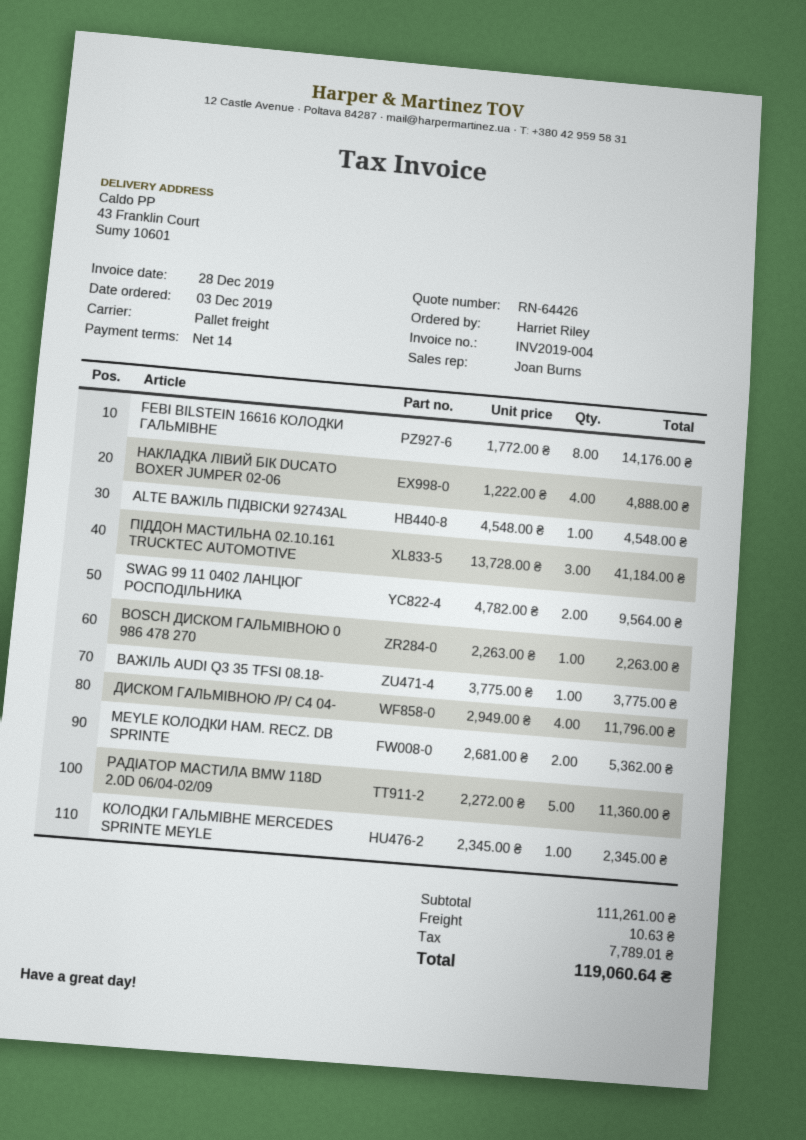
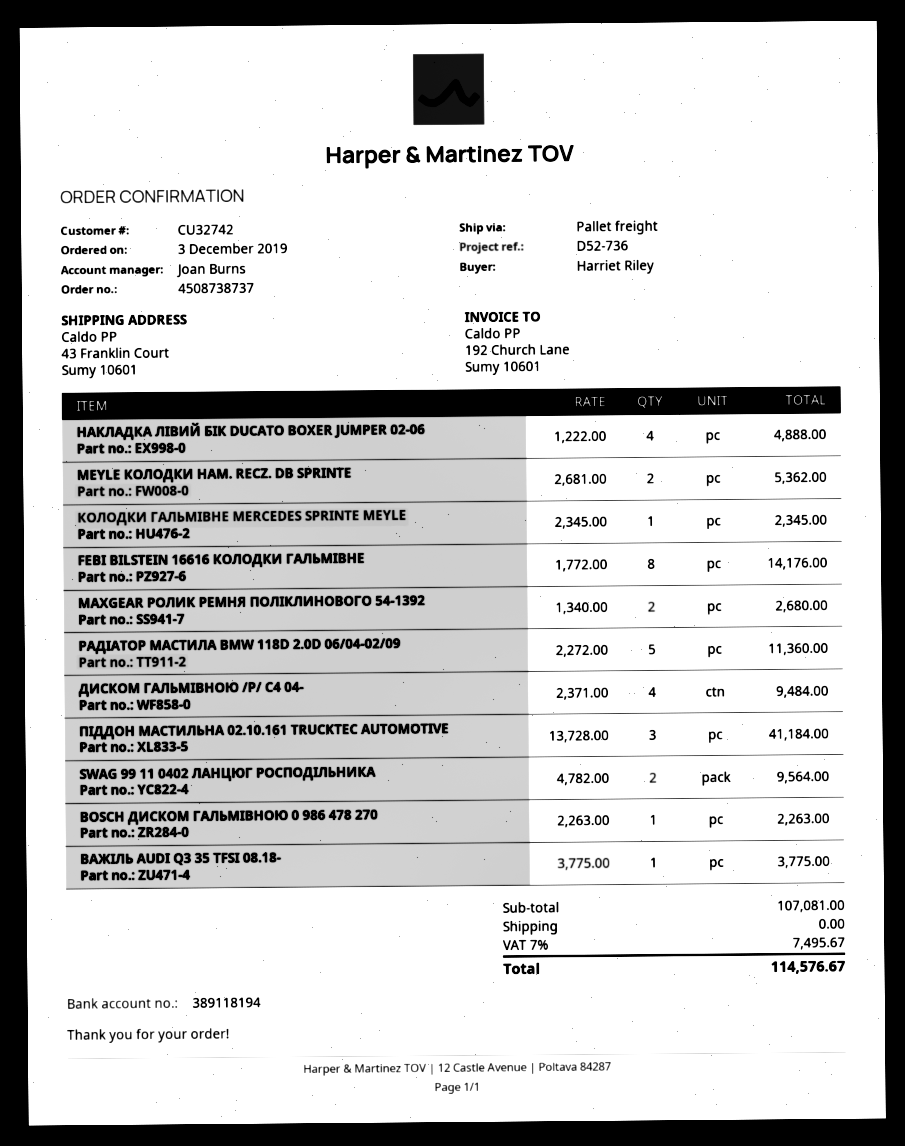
ALTE ВАЖІЛЬ ПІДВІСКИ 92743AL: 1 x 4548.00 = 4548.00 -> none
ДИСКОМ ГАЛЬМІВНОЮ /P/ C4 04-: 4 x 2949.00 = 11796.00 -> 4 x 2371.00 = 9484.00
MAXGEAR РОЛИК РЕМНЯ ПОЛІКЛИНОВОГО 54-1392: none -> 2 x 1340.00 = 2680.00
subtotal: 111261.00 -> 107081.00
shipping: 10.63 -> 0.00
tax: 7789.01 -> 7495.67
total: 119060.64 -> 114576.67

